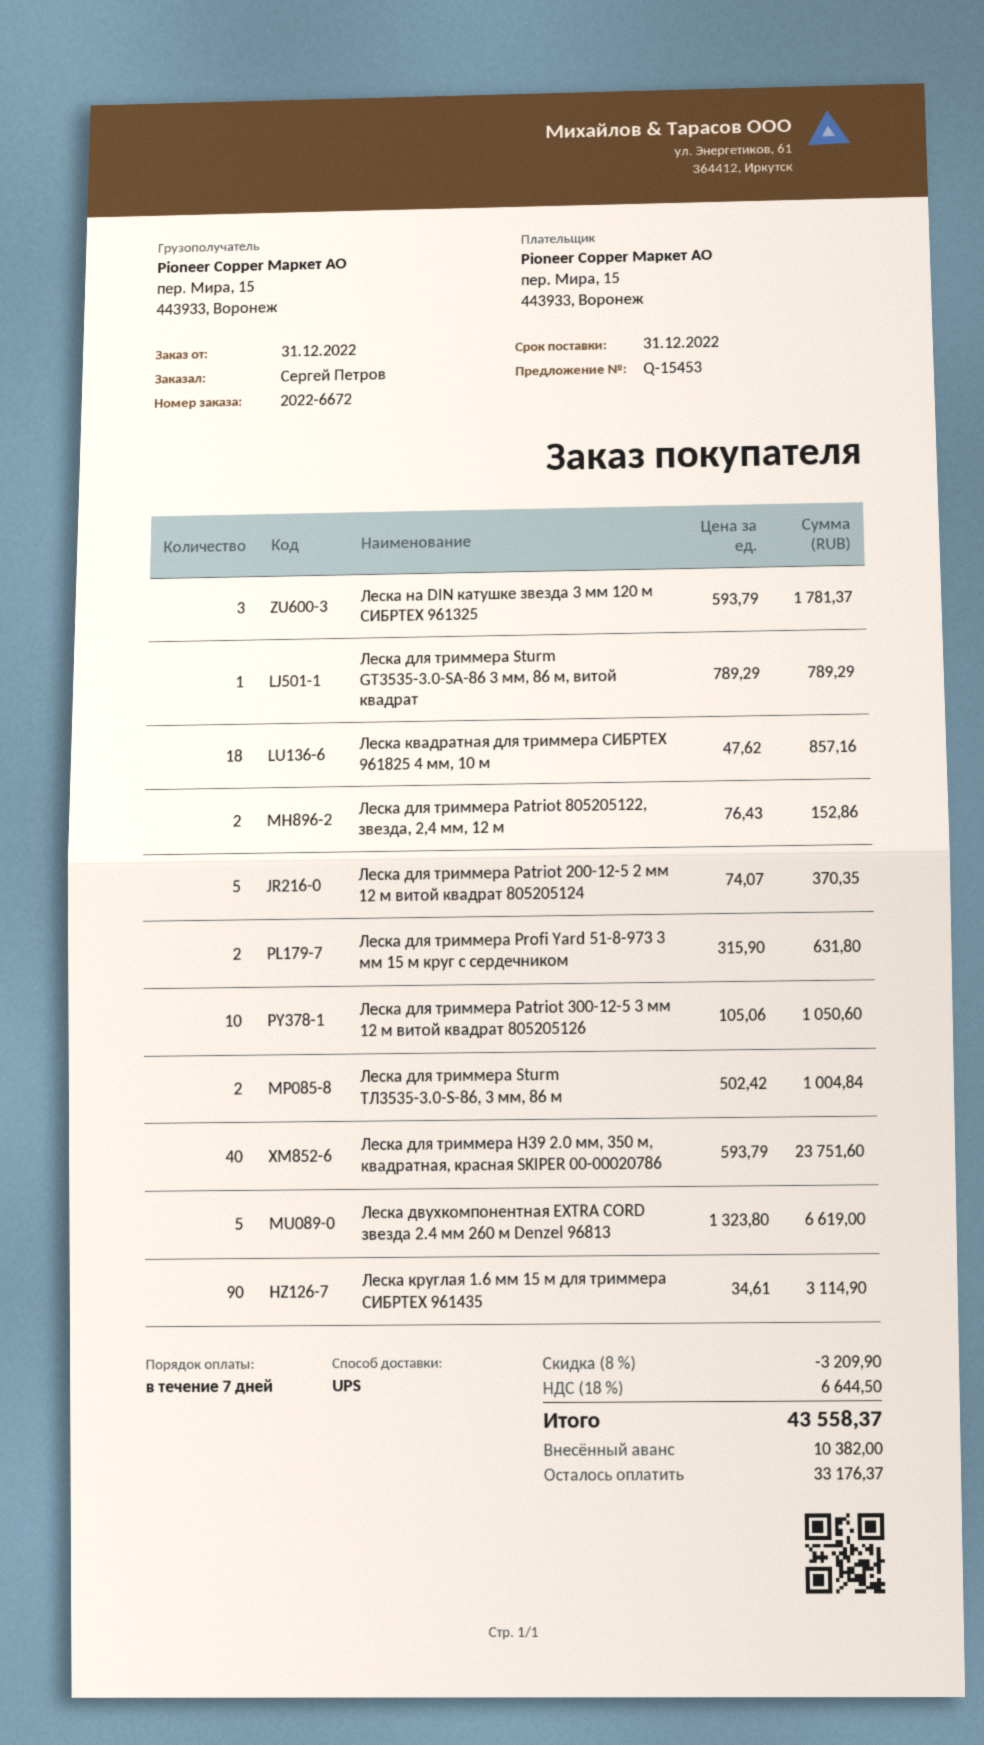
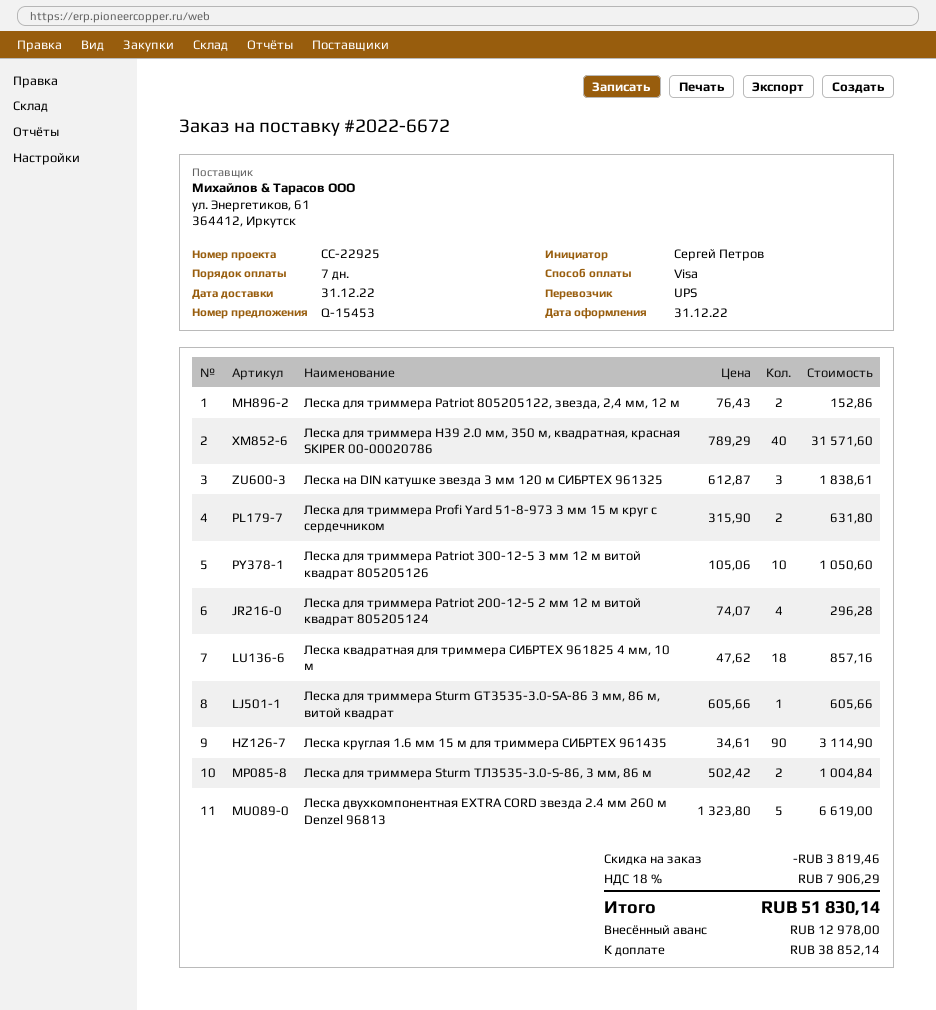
Леска на DIN катушке звезда 3 мм 120 м СИБРТЕХ 961325: 3 x 593.79 = 1781.37 -> 3 x 612.87 = 1838.61
Леска для триммера Sturm GT3535-3.0-SA-86 3 мм, 86 м, витой квадрат: 1 x 789.29 = 789.29 -> 1 x 605.66 = 605.66
Леска для триммера Patriot 200-12-5 2 мм 12 м витой квадрат 805205124: 5 x 74.07 = 370.35 -> 4 x 74.07 = 296.28
Леска для триммера H39 2.0 мм, 350 м, квадратная, красная SKIPER 00-00020786: 40 x 593.79 = 23751.60 -> 40 x 789.29 = 31571.60
discount: 3209.90 -> 3819.46
tax: 18% = 6644.50 -> 18% = 7906.29
total: 43558.37 -> 51830.14
deposit: 10382.00 -> 12978.00
balance: 33176.37 -> 38852.14

